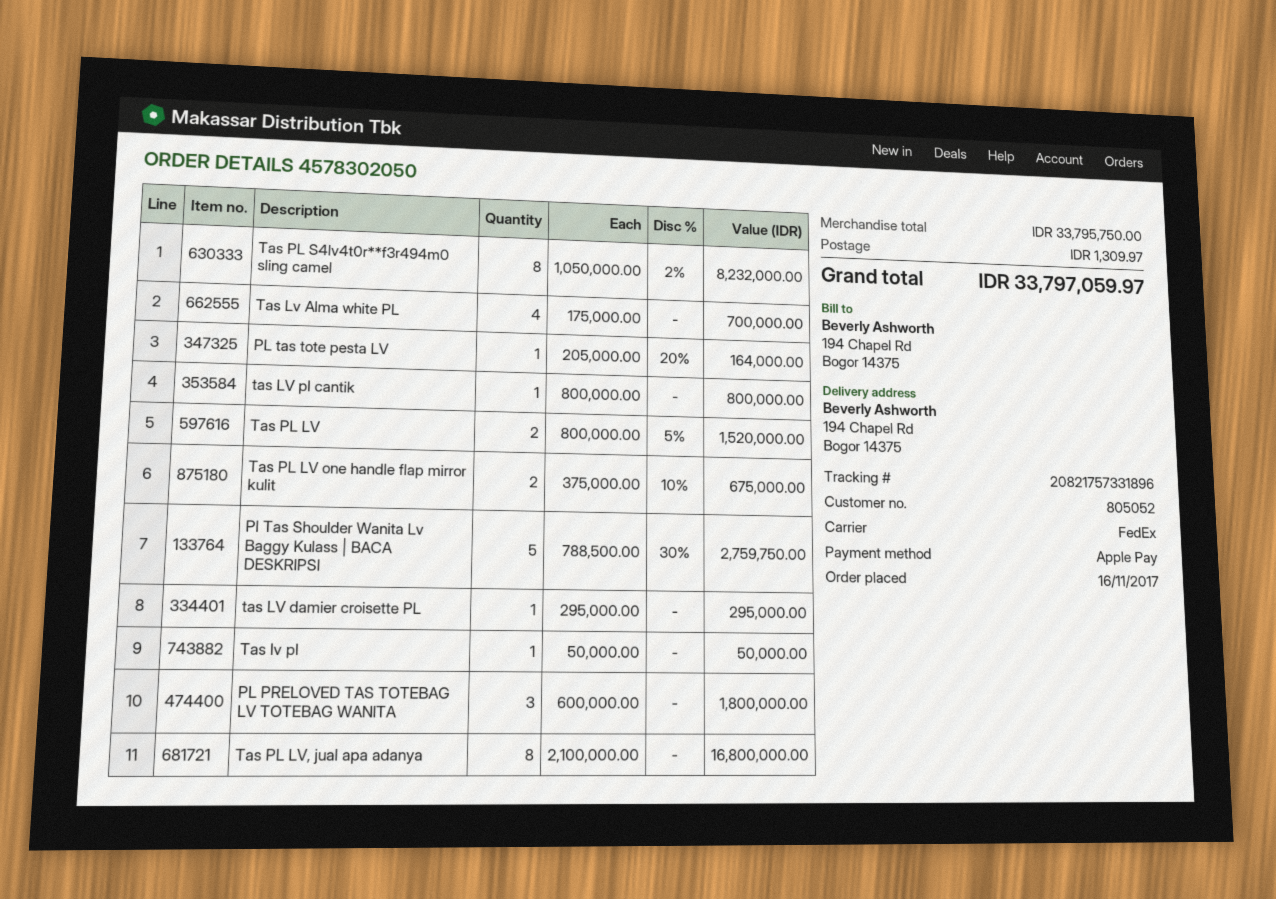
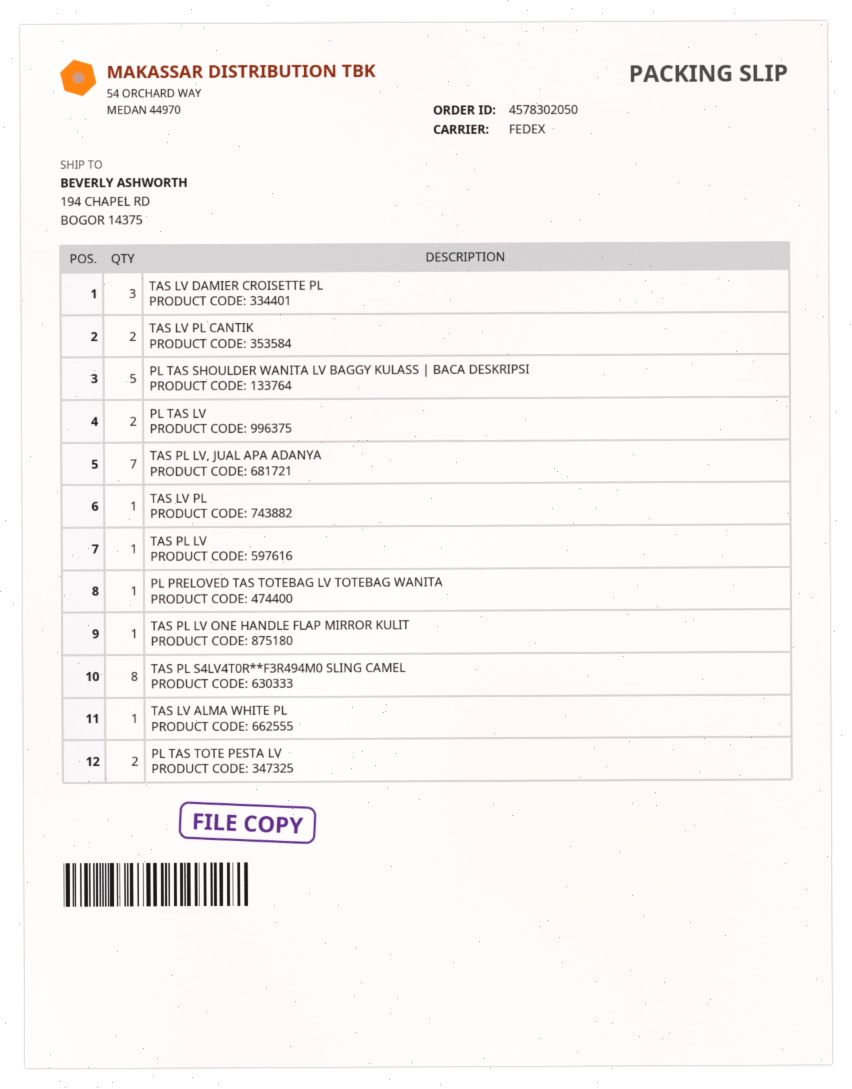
Tas Lv Alma white PL: 4 -> 1
PL tas tote pesta LV: 1 -> 2
tas LV pl cantik: 1 -> 2
Tas PL LV: 2 -> 1
Tas PL LV one handle flap mirror kulit: 2 -> 1
tas LV damier croisette PL: 1 -> 3
PL PRELOVED TAS TOTEBAG LV TOTEBAG WANITA: 3 -> 1
Tas PL LV, jual apa adanya: 8 -> 7
PL TAS LV: none -> 2

